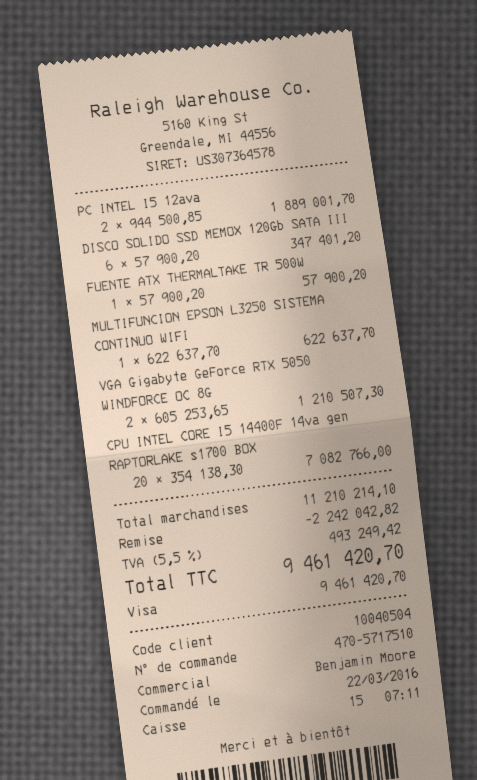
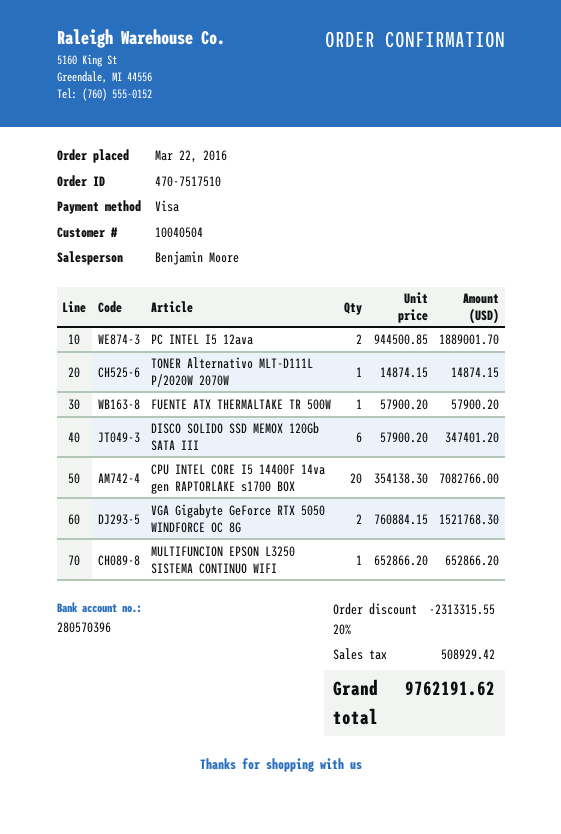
order number: 470-5717510 -> 470-7517510
MULTIFUNCION EPSON L3250 SISTEMA CONTINUO WIFI: 1 x 622637.70 = 622637.70 -> 1 x 652866.20 = 652866.20
VGA Gigabyte GeForce RTX 5050 WINDFORCE OC 8G: 2 x 605253.65 = 1210507.30 -> 2 x 760884.15 = 1521768.30
TONER Alternativo MLT-D111L P/2020W 2070W: none -> 1 x 14874.15 = 14874.15
discount: 2242042.82 -> 2313315.55
tax: 493249.42 -> 508929.42
total: 9461420.70 -> 9762191.62

